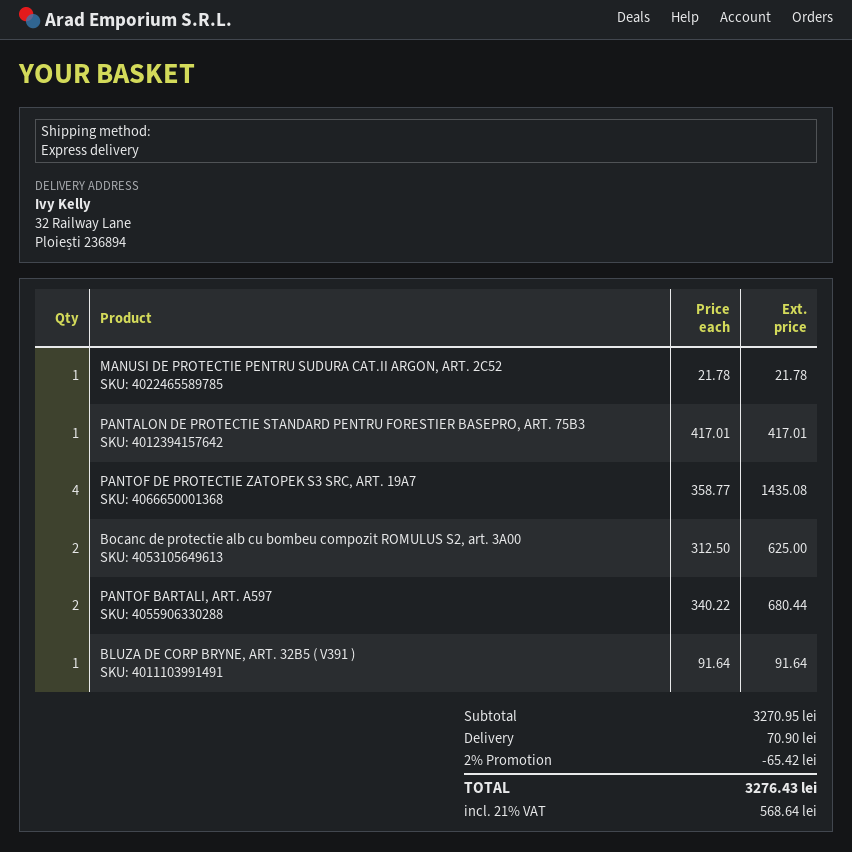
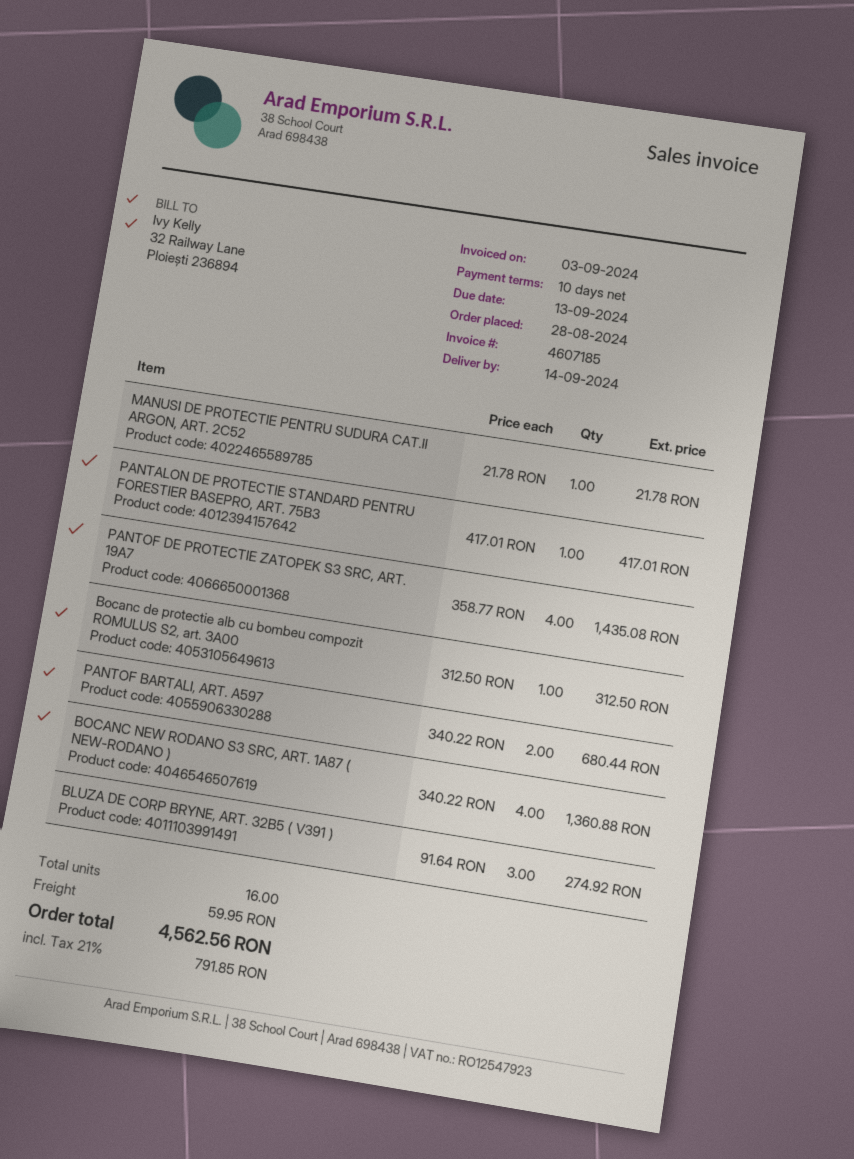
Bocanc de protectie alb cu bombeu compozit ROMULUS S2, art. 3A00: 2 x 312.50 = 625.00 -> 1 x 312.50 = 312.50
BLUZA DE CORP BRYNE, ART. 32B5 ( V391 ): 1 x 91.64 = 91.64 -> 3 x 91.64 = 274.92
BOCANC NEW RODANO S3 SRC, ART. 1A87 ( NEW-RODANO ): none -> 4 x 340.22 = 1360.88
discount: 2% = 65.42 -> none
shipping: 70.90 -> 59.95
tax: 21% = 568.64 -> 21% = 791.85
total: 3276.43 -> 4562.56

